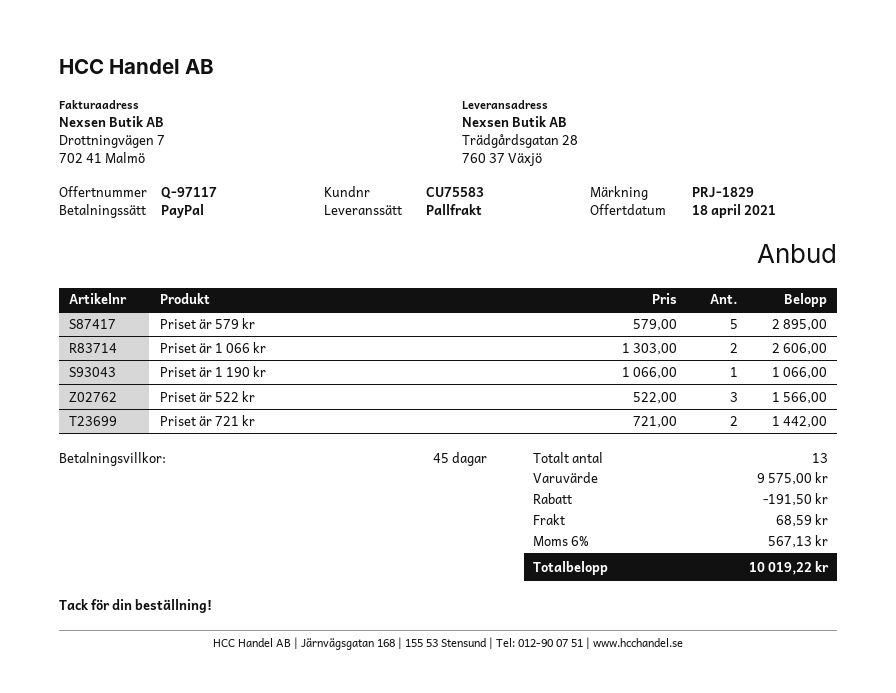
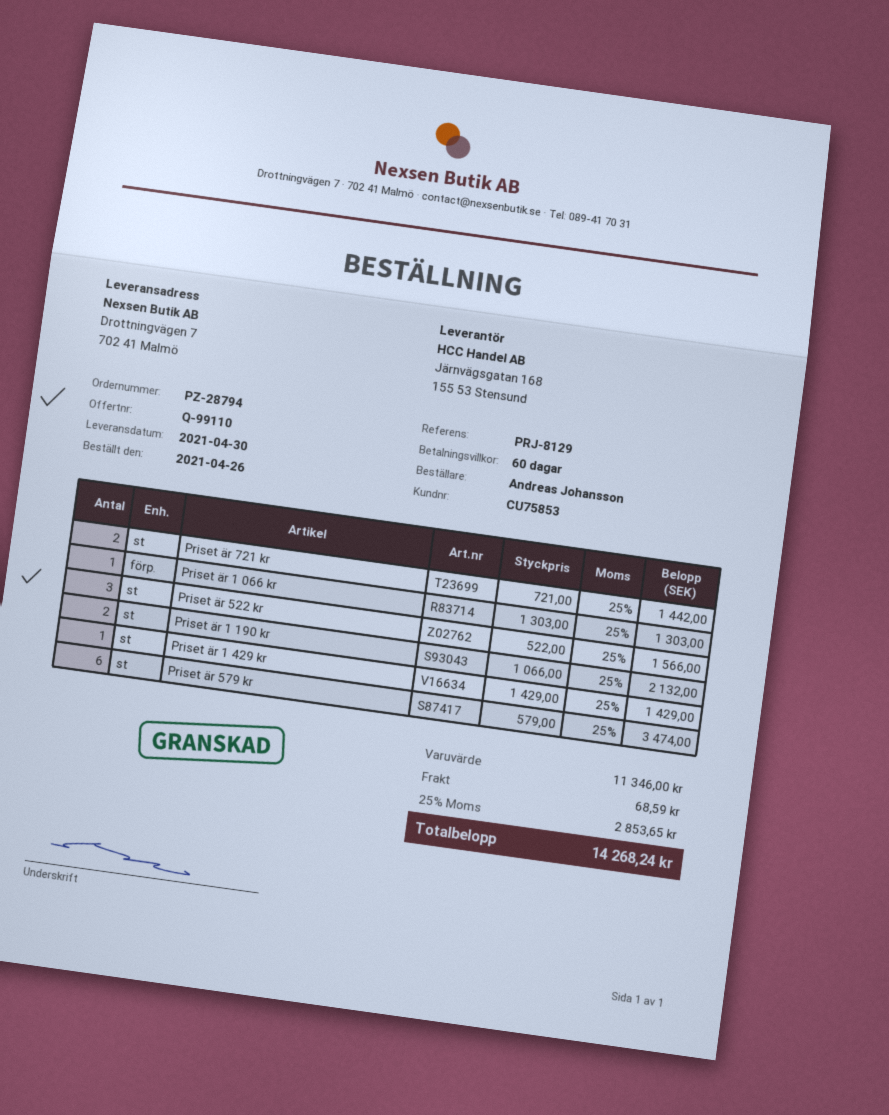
quote number: Q-97117 -> Q-99110
payment terms: 45 days -> 60 days
customer number: CU75583 -> CU75853
reference: PRJ-1829 -> PRJ-8129
ship to: Trädgårdsgatan 28, 760 37 Växjö -> Drottningvägen 7, 702 41 Malmö
Priset är 579 kr: 5 x 579.00 = 2895.00 -> 6 x 579.00 = 3474.00
Priset är 1 066 kr: 2 x 1303.00 = 2606.00 -> 1 x 1303.00 = 1303.00
Priset är 1 190 kr: 1 x 1066.00 = 1066.00 -> 2 x 1066.00 = 2132.00
Priset är 1 429 kr: none -> 1 x 1429.00 = 1429.00
subtotal: 9575.00 -> 11346.00
discount: 191.50 -> none
tax: 6% = 567.13 -> 25% = 2853.65
total: 10019.22 -> 14268.24

